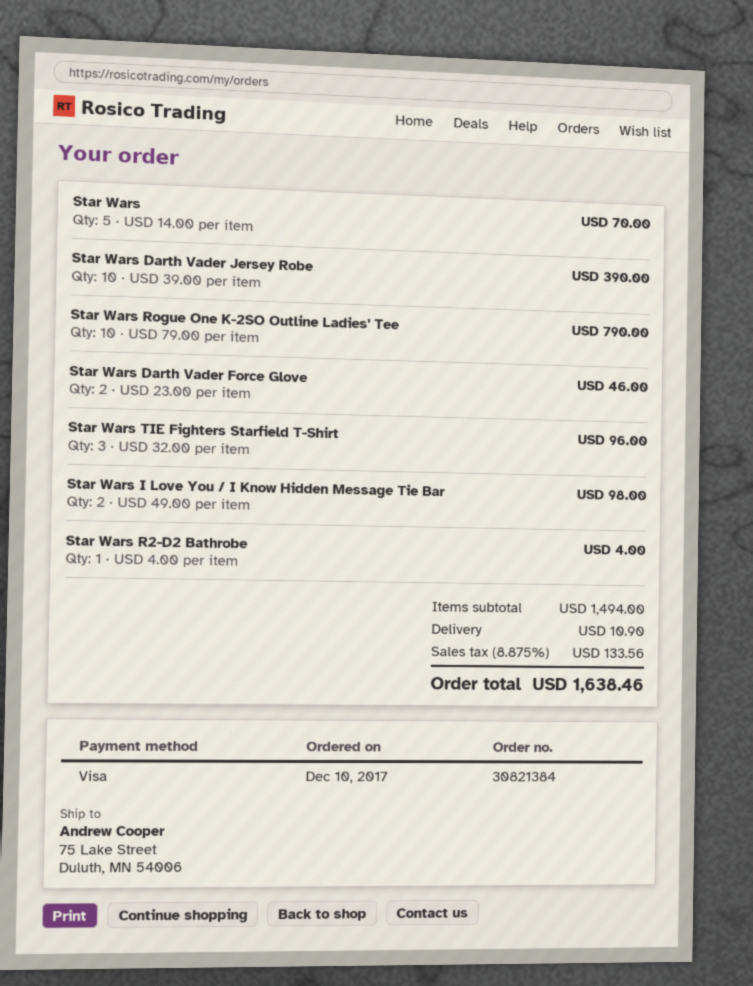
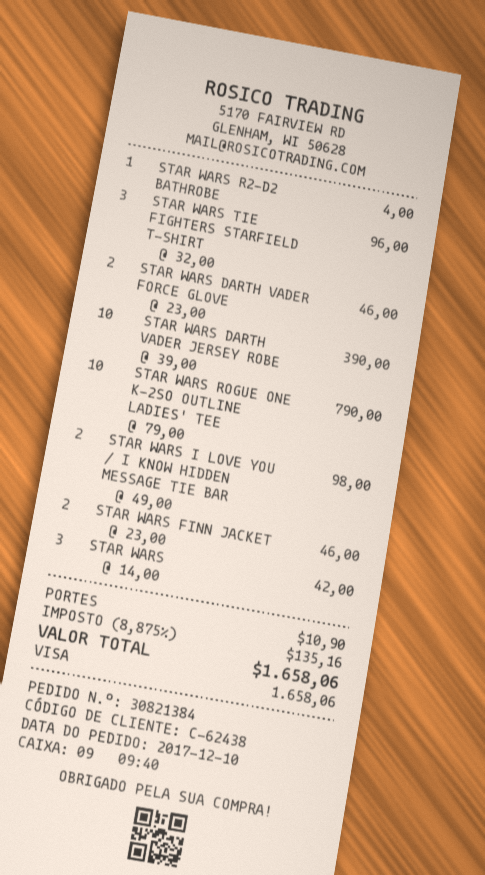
Star Wars: 5 x 14.00 = 70.00 -> 3 x 14.00 = 42.00
STAR WARS FINN JACKET: none -> 2 x 23.00 = 46.00
tax: 8.875% = 133.56 -> 8.875% = 135.16
total: 1638.46 -> 1658.06

